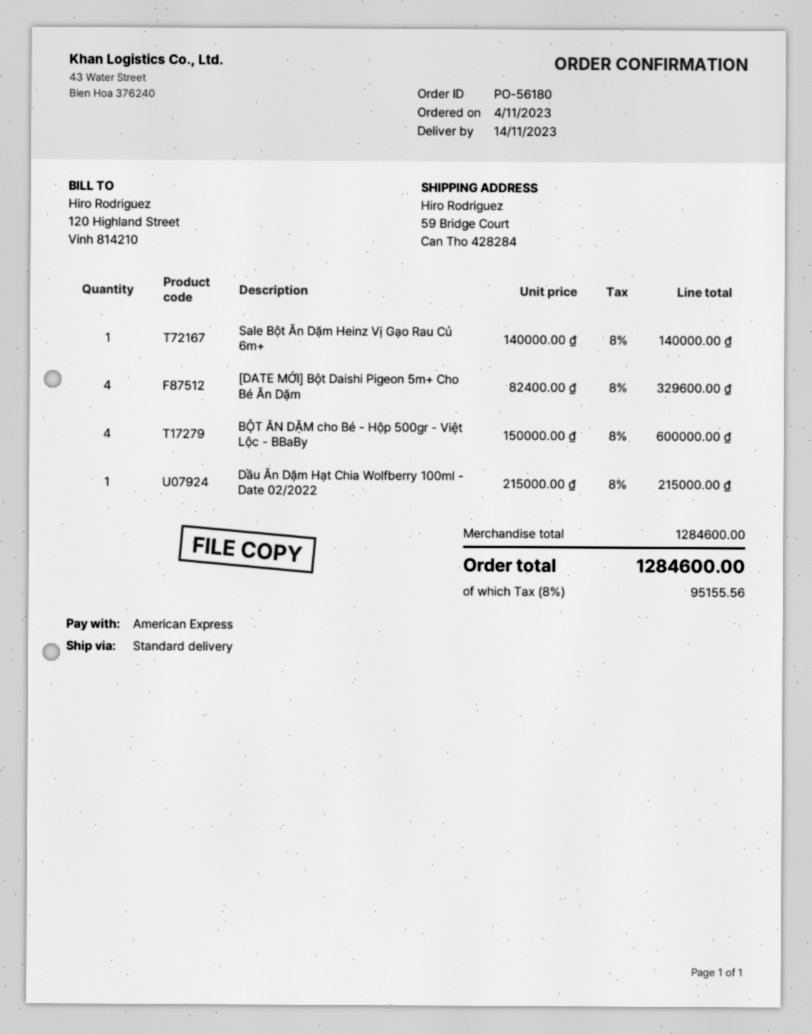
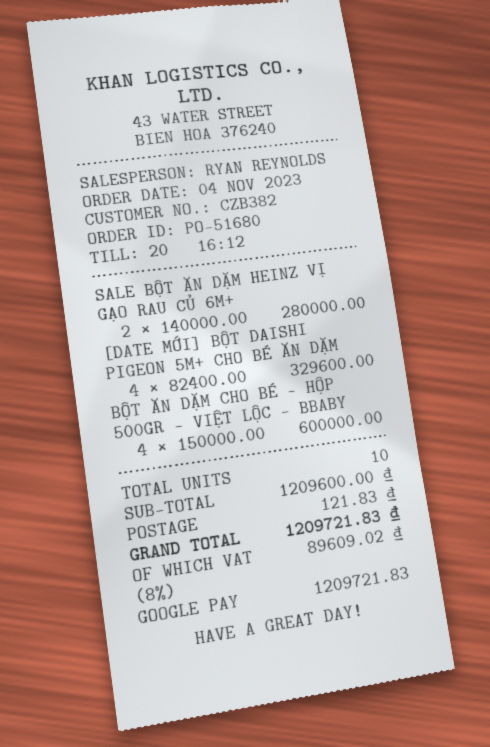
order number: PO-56180 -> PO-51680
payment method: American Express -> Google Pay
Sale Bột Ăn Dặm Heinz Vị Gạo Rau Củ 6m+: 1 x 140000.00 = 140000.00 -> 2 x 140000.00 = 280000.00
Dầu Ăn Dặm Hạt Chia Wolfberry 100ml - Date 02/2022: 1 x 215000.00 = 215000.00 -> none
subtotal: 1284600.00 -> 1209600.00
shipping: none -> 121.83
tax: 8% = 95155.56 -> 8% = 89609.02
total: 1284600.00 -> 1209721.83

